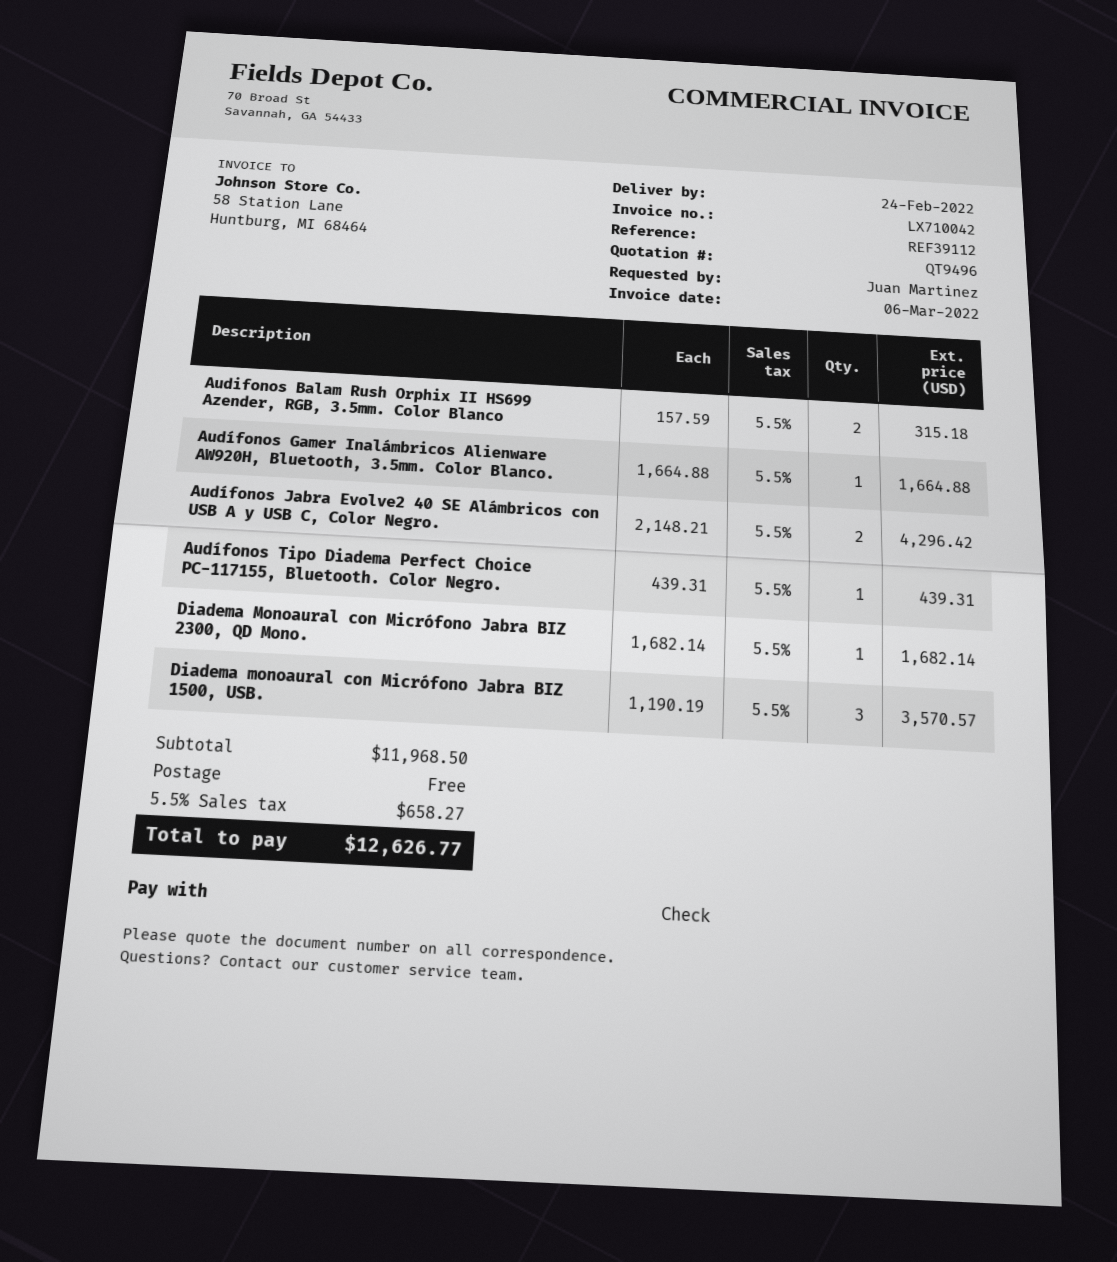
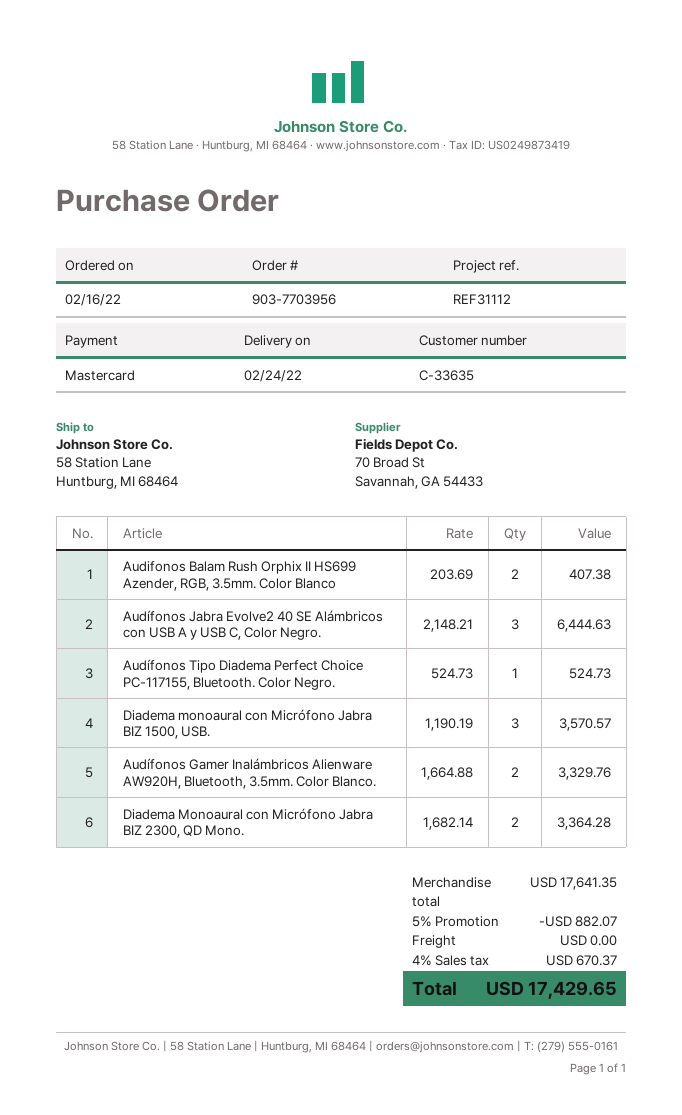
reference: REF39112 -> REF31112
payment method: cheque -> Mastercard
Audifonos Balam Rush Orphix II HS699 Azender, RGB, 3.5mm. Color Blanco: 2 x 157.59 = 315.18 -> 2 x 203.69 = 407.38
Audífonos Gamer Inalámbricos Alienware AW920H, Bluetooth, 3.5mm. Color Blanco.: 1 x 1664.88 = 1664.88 -> 2 x 1664.88 = 3329.76
Audífonos Jabra Evolve2 40 SE Alámbricos con USB A y USB C, Color Negro.: 2 x 2148.21 = 4296.42 -> 3 x 2148.21 = 6444.63
Audífonos Tipo Diadema Perfect Choice PC-117155, Bluetooth. Color Negro.: 1 x 439.31 = 439.31 -> 1 x 524.73 = 524.73
Diadema Monoaural con Micrófono Jabra BIZ 2300, QD Mono.: 1 x 1682.14 = 1682.14 -> 2 x 1682.14 = 3364.28
subtotal: 11968.50 -> 17641.35
discount: none -> 5% = 882.07
tax: 5.5% = 658.27 -> 4% = 670.37
total: 12626.77 -> 17429.65

